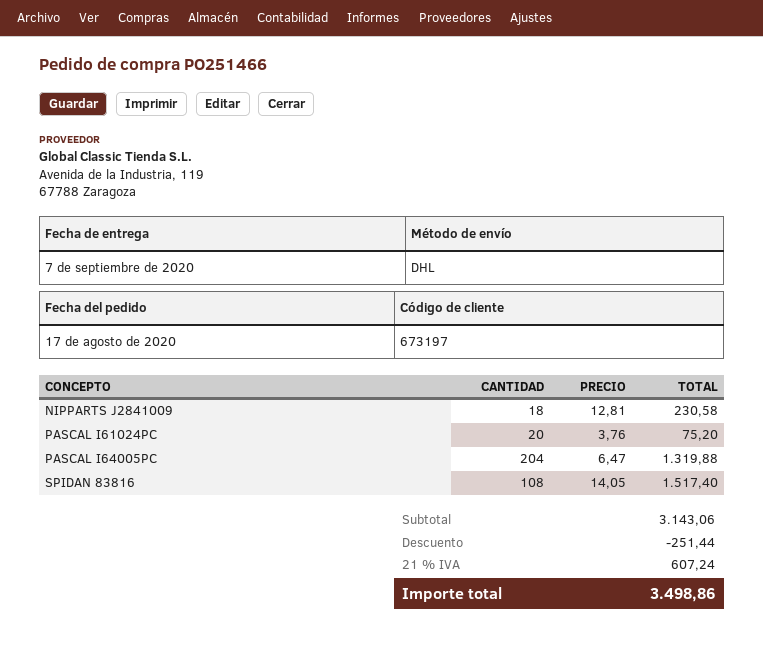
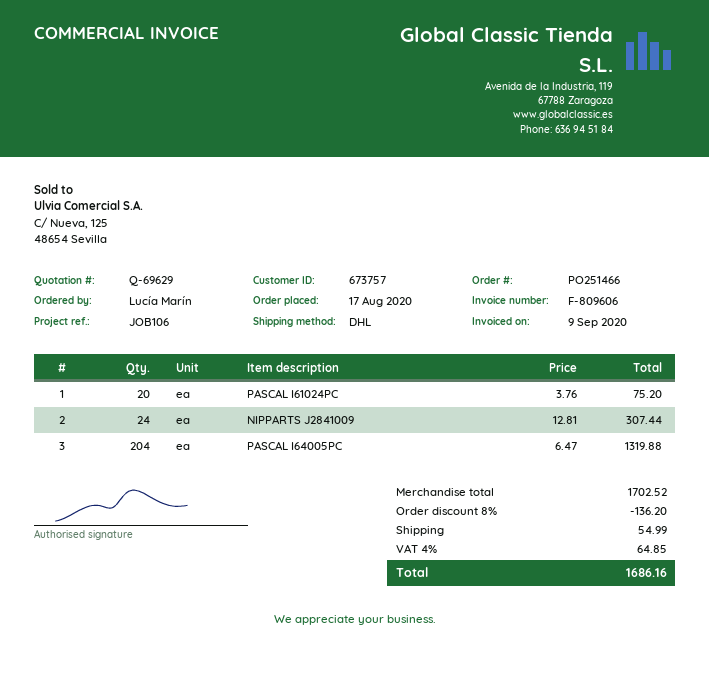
customer number: 673197 -> 673757
NIPPARTS J2841009: 18 x 12.81 = 230.58 -> 24 x 12.81 = 307.44
SPIDAN 83816: 108 x 14.05 = 1517.40 -> none
subtotal: 3143.06 -> 1702.52
discount: 251.44 -> 136.20
shipping: none -> 54.99
tax: 21% = 607.24 -> 4% = 64.85
total: 3498.86 -> 1686.16

